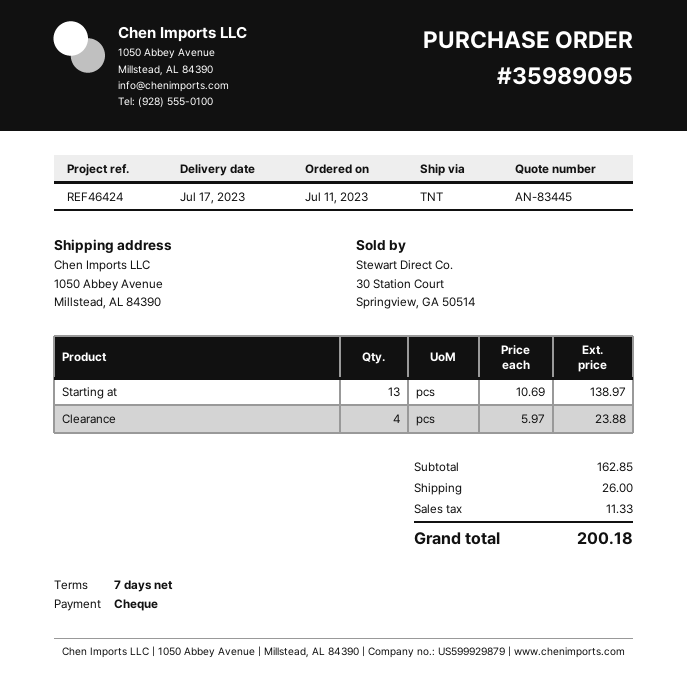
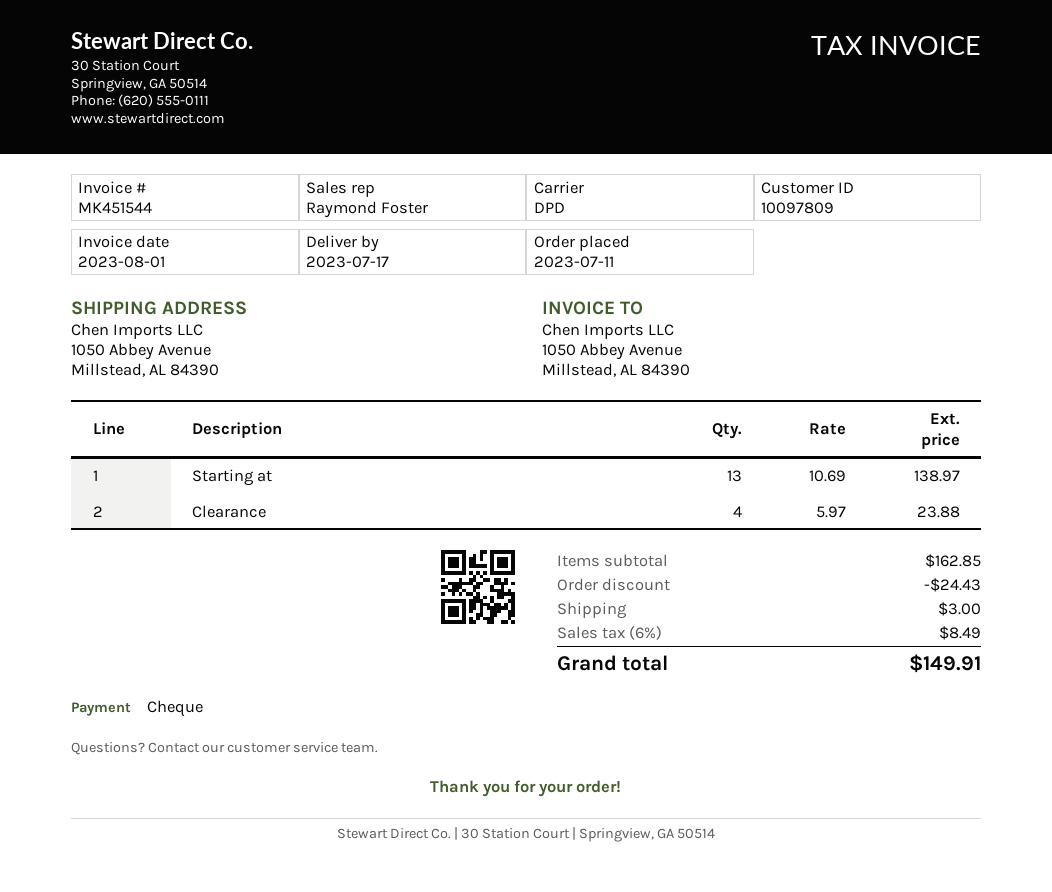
shipping method: TNT -> DPD
discount: none -> 24.43
shipping: 26.00 -> 3.00
tax: 11.33 -> 8.49
total: 200.18 -> 149.91

